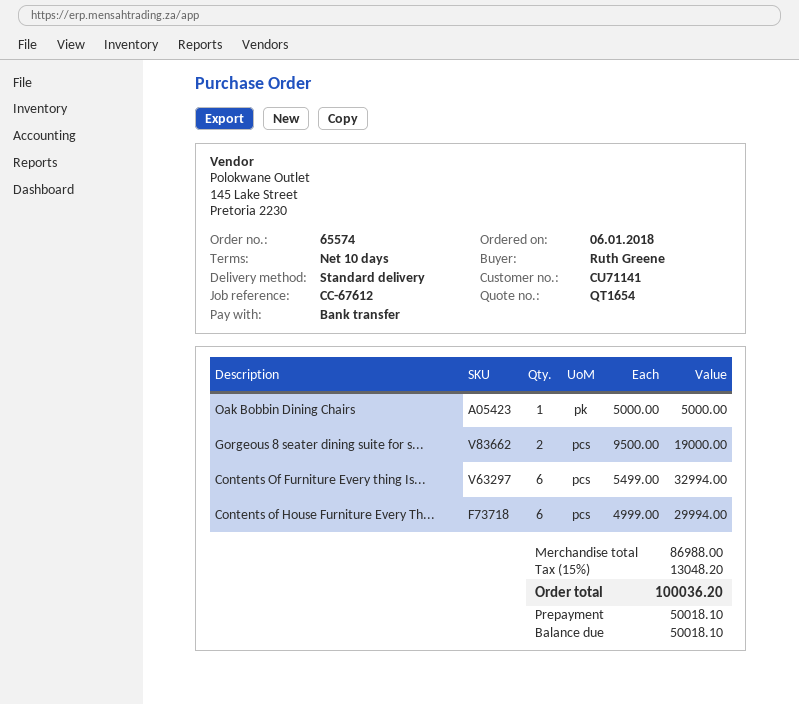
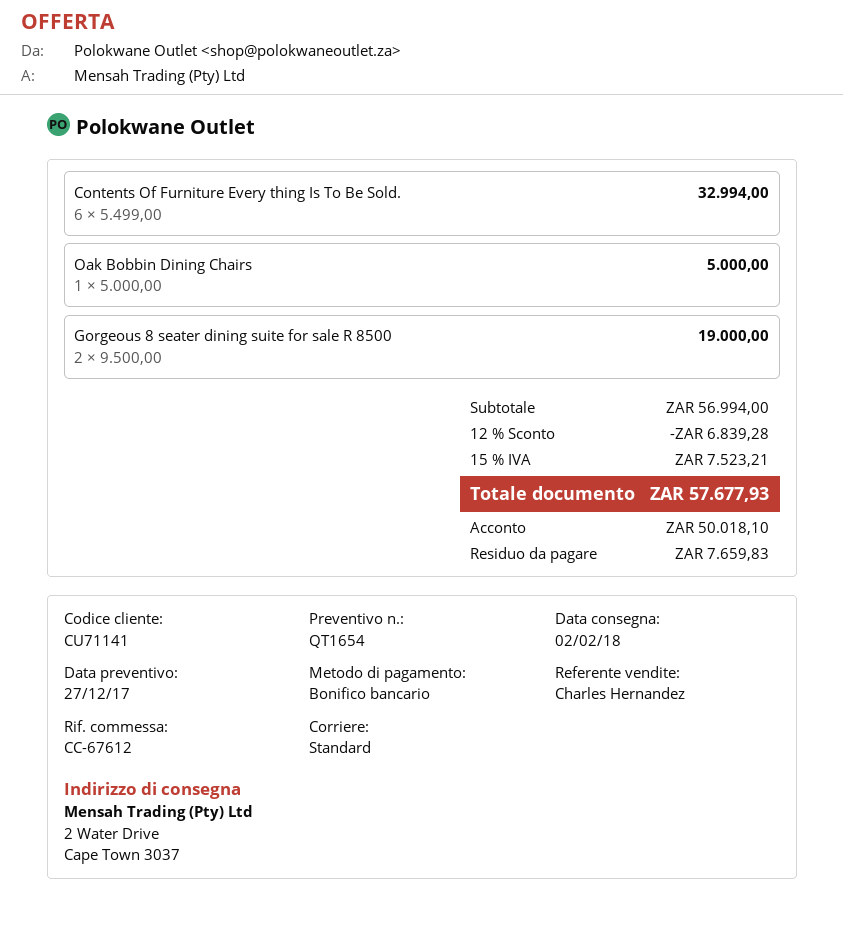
Contents of House Furniture Every Th...: 6 x 4999.00 = 29994.00 -> none
subtotal: 86988.00 -> 56994.00
discount: none -> 12% = 6839.28
tax: 15% = 13048.20 -> 15% = 7523.21
total: 100036.20 -> 57677.93
balance: 50018.10 -> 7659.83

